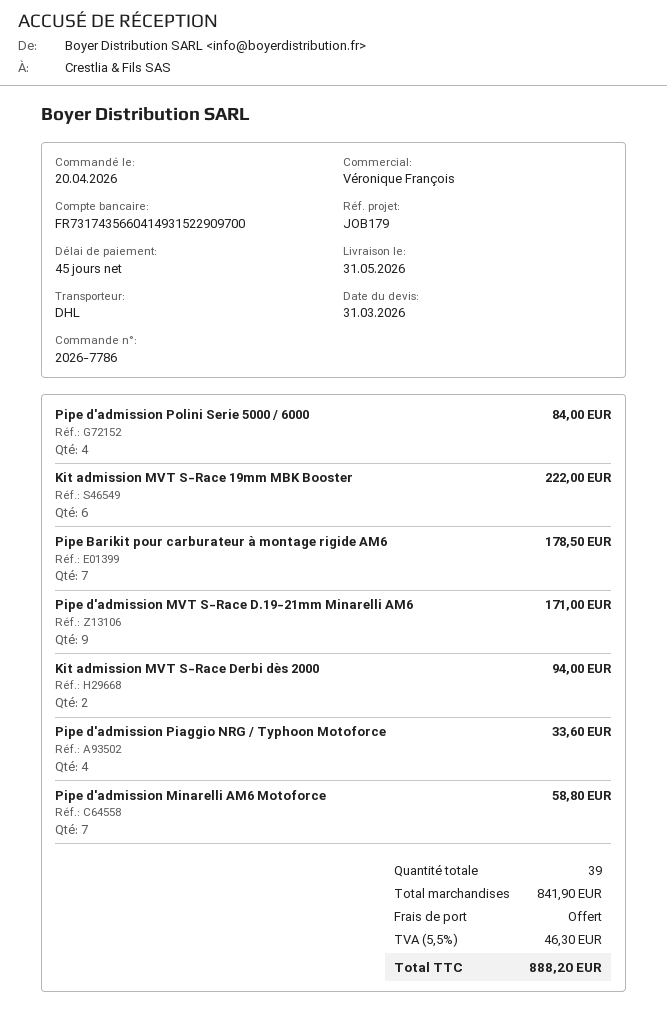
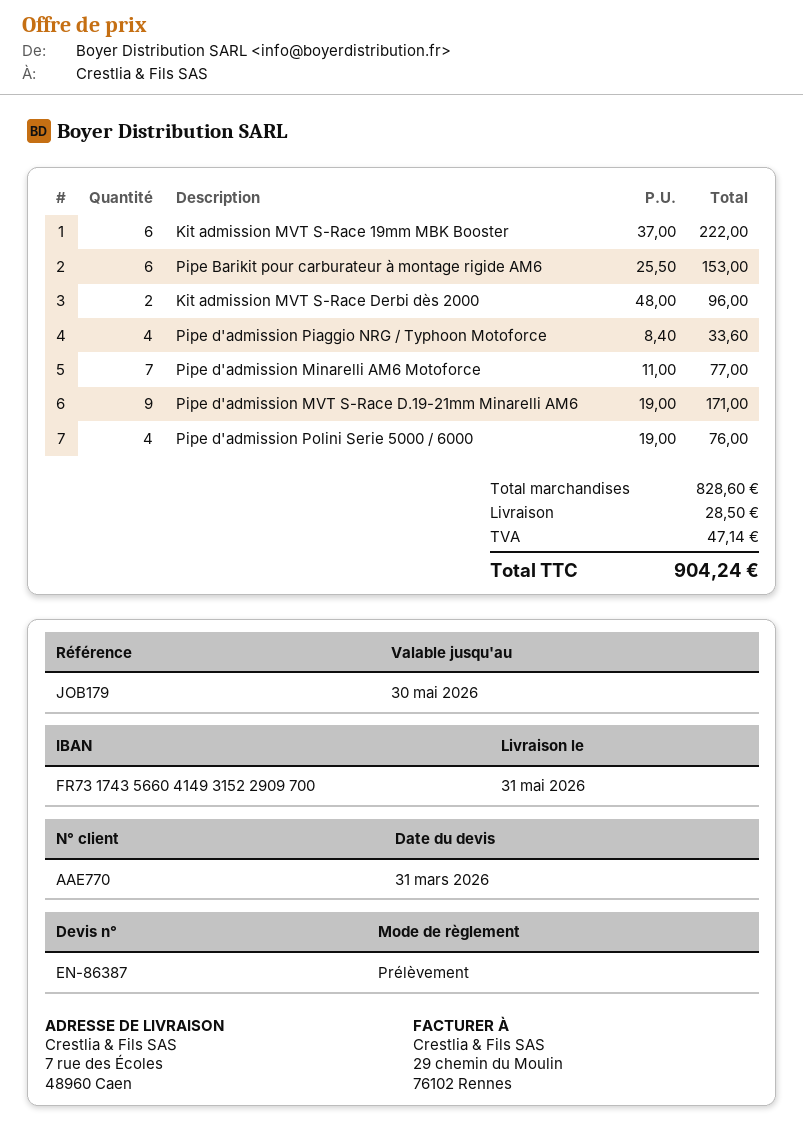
Pipe d'admission Polini Serie 5000 / 6000: 4 for 84.00 -> 4 for 76.00
Pipe Barikit pour carburateur à montage rigide AM6: 7 for 178.50 -> 6 for 153.00
Kit admission MVT S-Race Derbi dès 2000: 2 for 94.00 -> 2 for 96.00
Pipe d'admission Minarelli AM6 Motoforce: 7 for 58.80 -> 7 for 77.00
subtotal: 841.90 -> 828.60
shipping: 0.00 -> 28.50
tax: 46.30 -> 47.14
total: 888.20 -> 904.24

